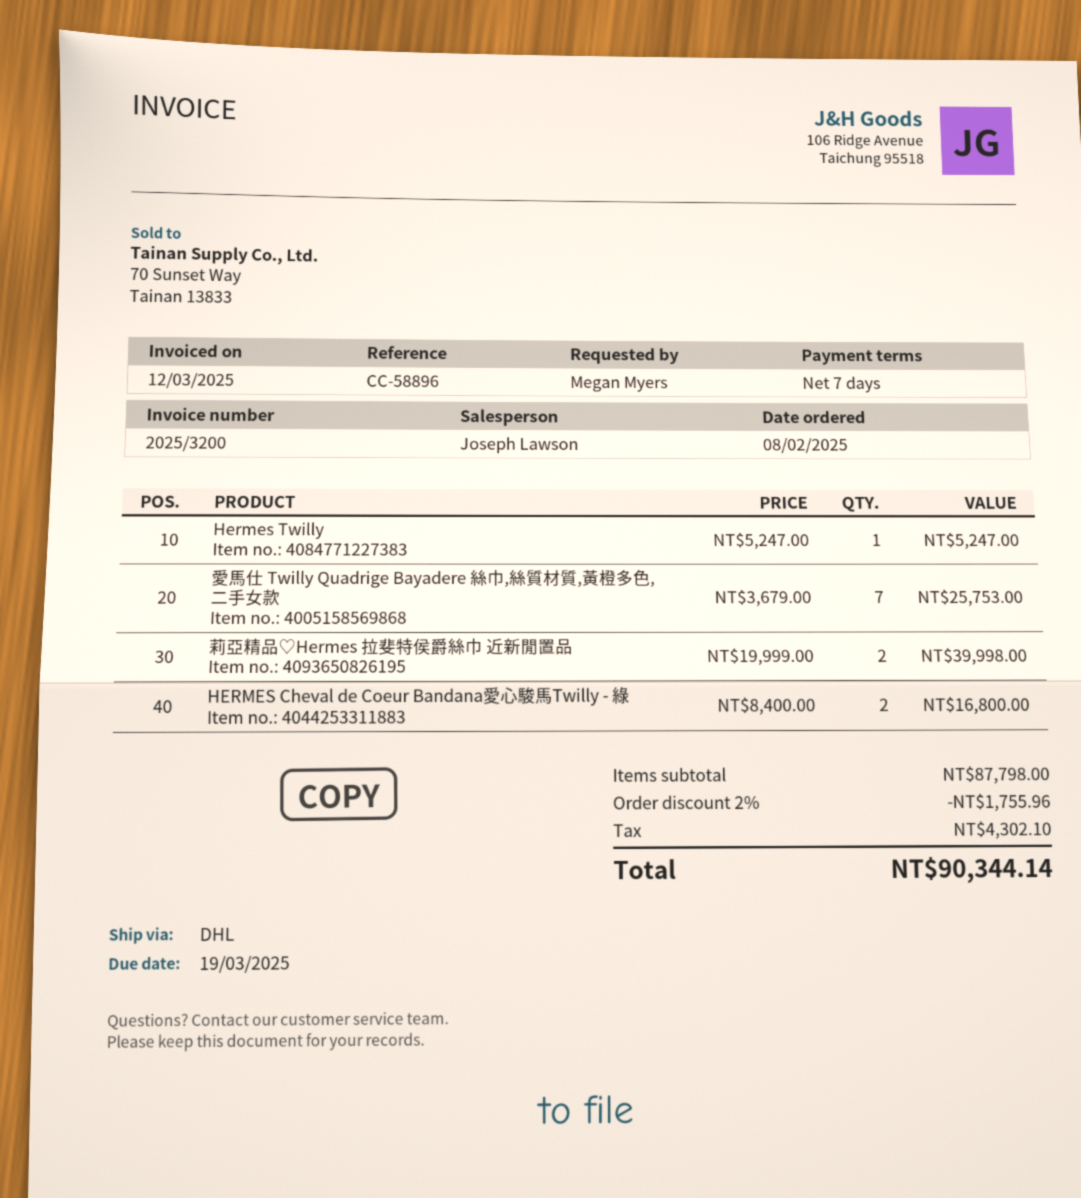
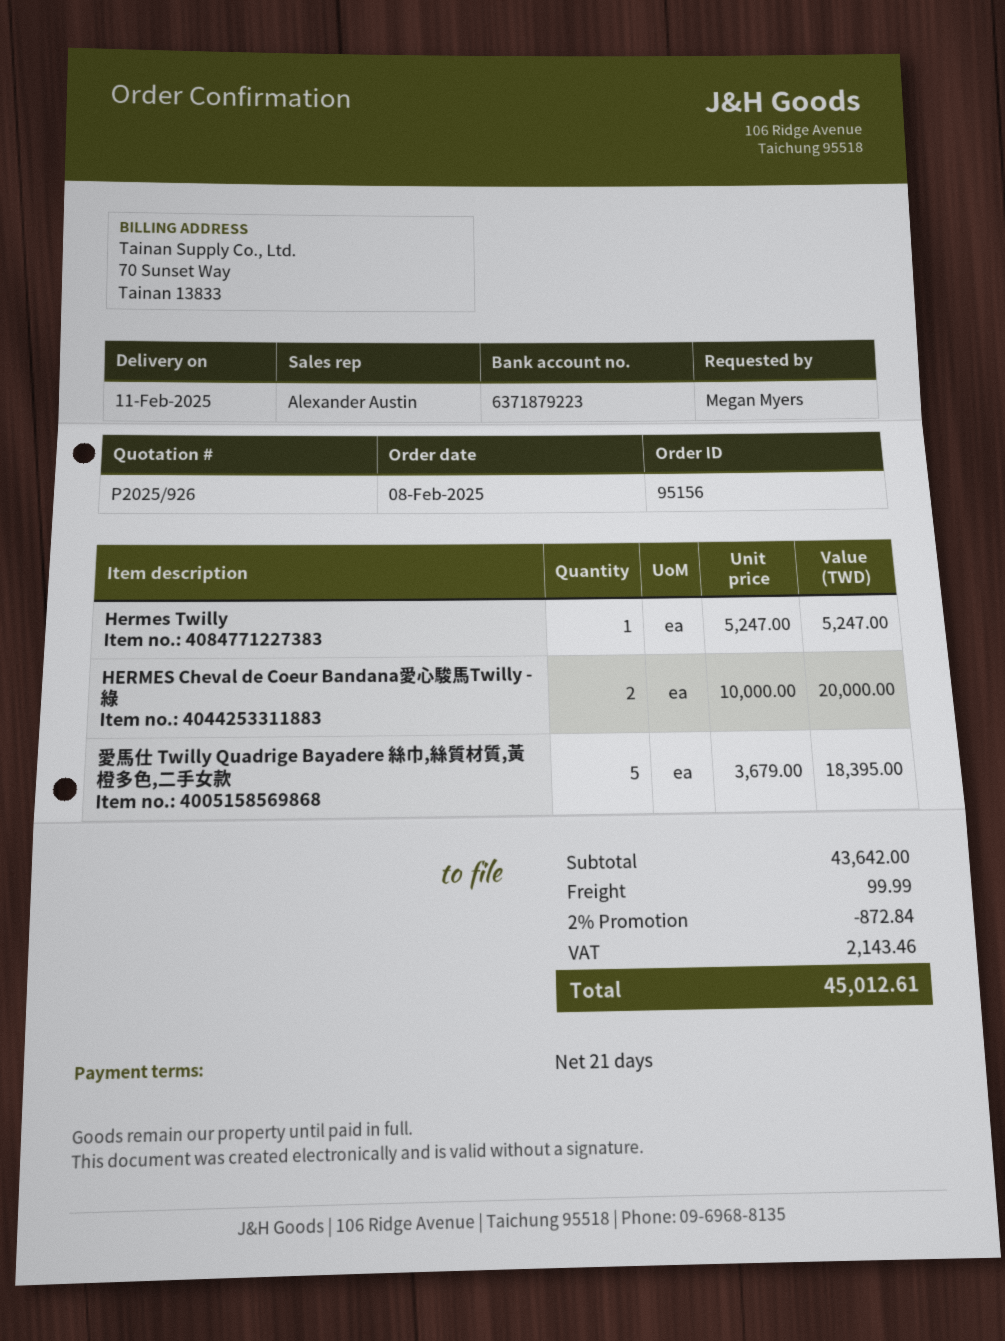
payment terms: 7 days -> 21 days
sales rep: Joseph Lawson -> Alexander Austin
愛馬仕 Twilly Quadrige Bayadere 絲巾,絲質材質,黃橙多色,二手女款: 7 x 3679.00 = 25753.00 -> 5 x 3679.00 = 18395.00
莉亞精品♡Hermes 拉斐特侯爵絲巾 近新閒置品: 2 x 19999.00 = 39998.00 -> none
HERMES Cheval de Coeur Bandana愛心駿馬Twilly - 綠: 2 x 8400.00 = 16800.00 -> 2 x 10000.00 = 20000.00
subtotal: 87798.00 -> 43642.00
discount: 2% = 1755.96 -> 2% = 872.84
shipping: none -> 99.99
tax: 4302.10 -> 2143.46
total: 90344.14 -> 45012.61

